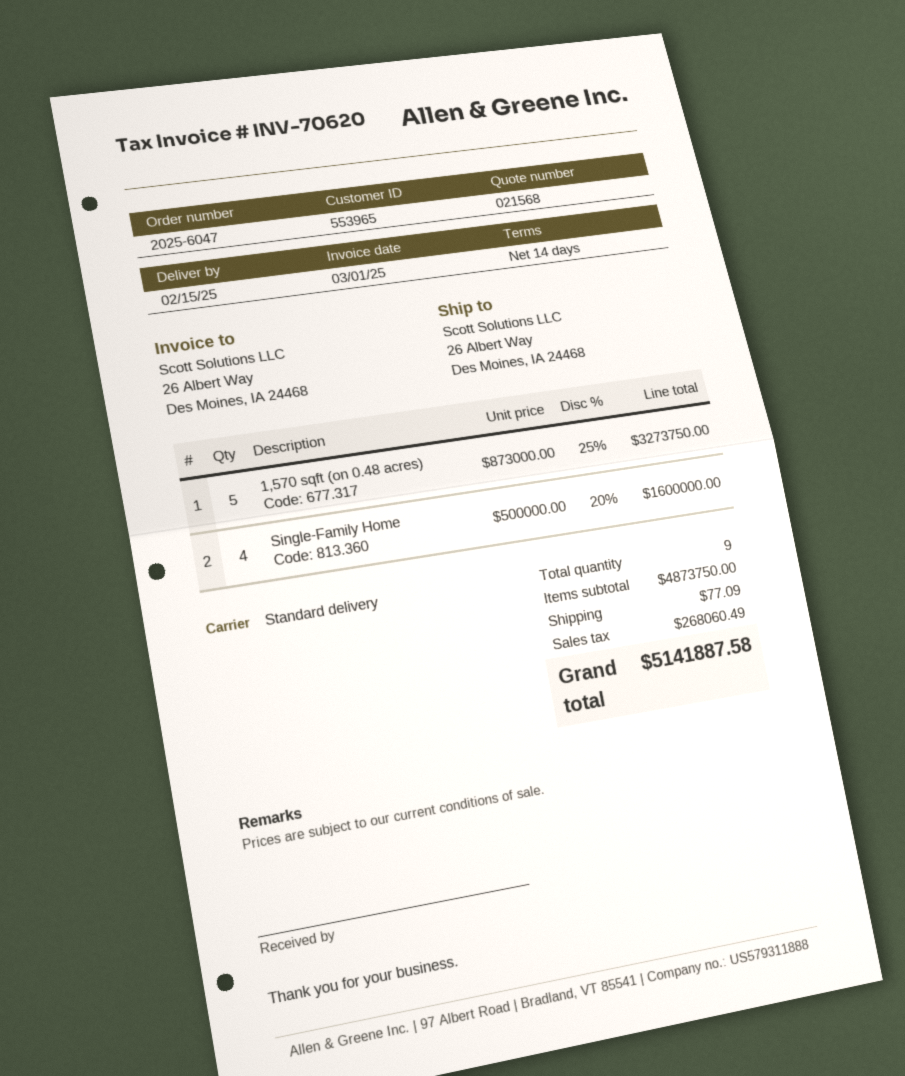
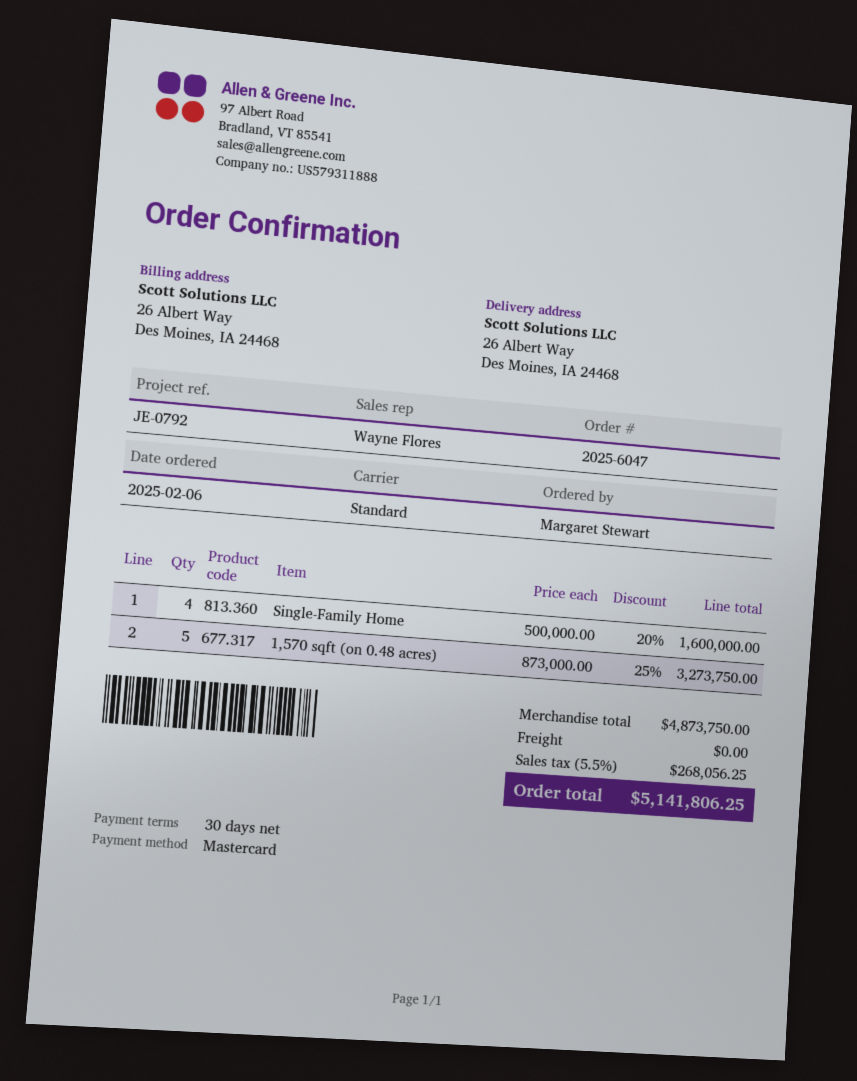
payment terms: 14 days -> 30 days
shipping: 77.09 -> 0.00
tax: 268060.49 -> 268056.25
total: 5141887.58 -> 5141806.25

